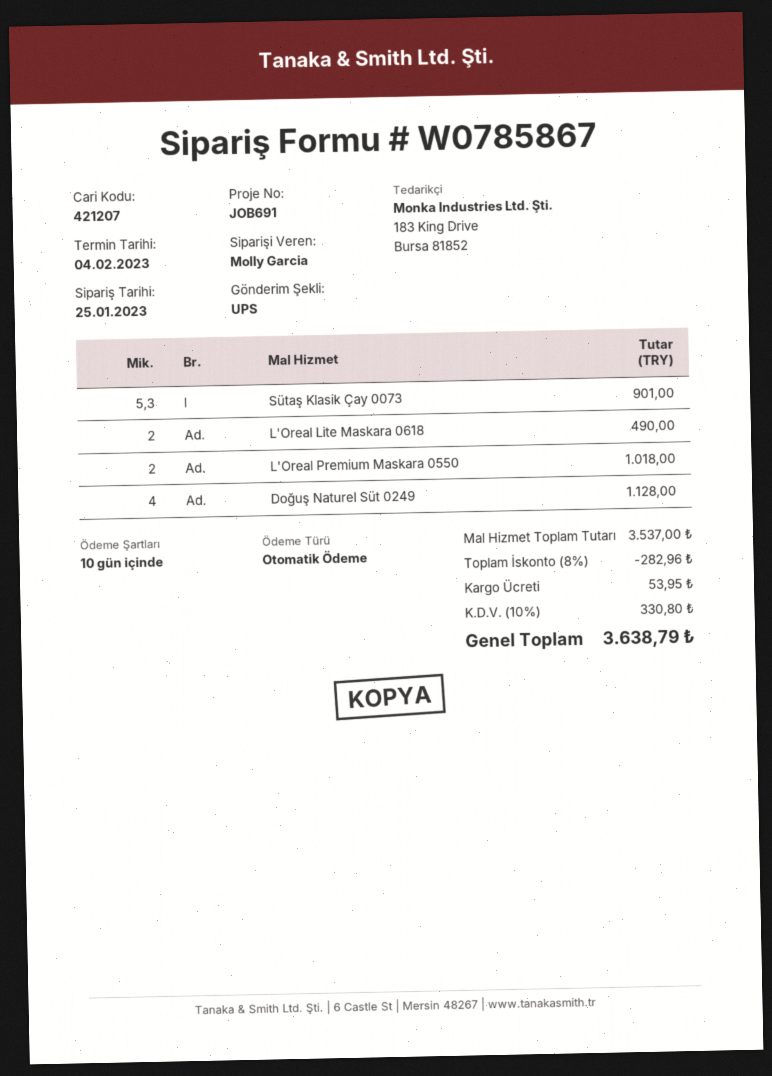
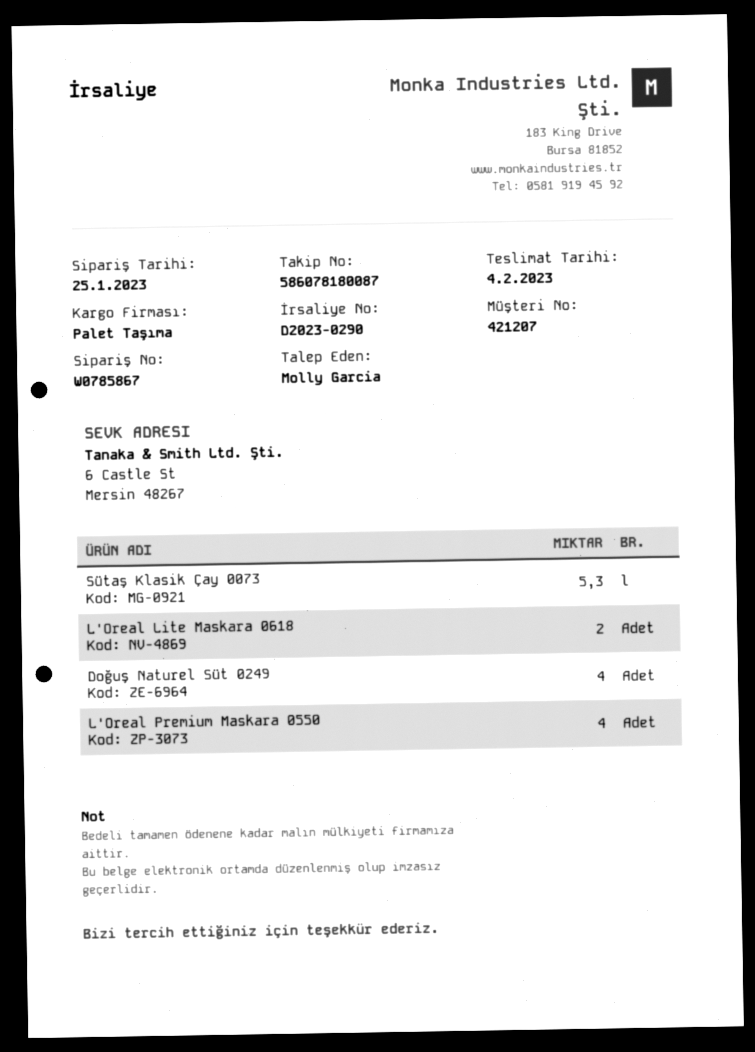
shipping method: UPS -> pallet freight
L'Oreal Premium Maskara 0550: 2 -> 4

